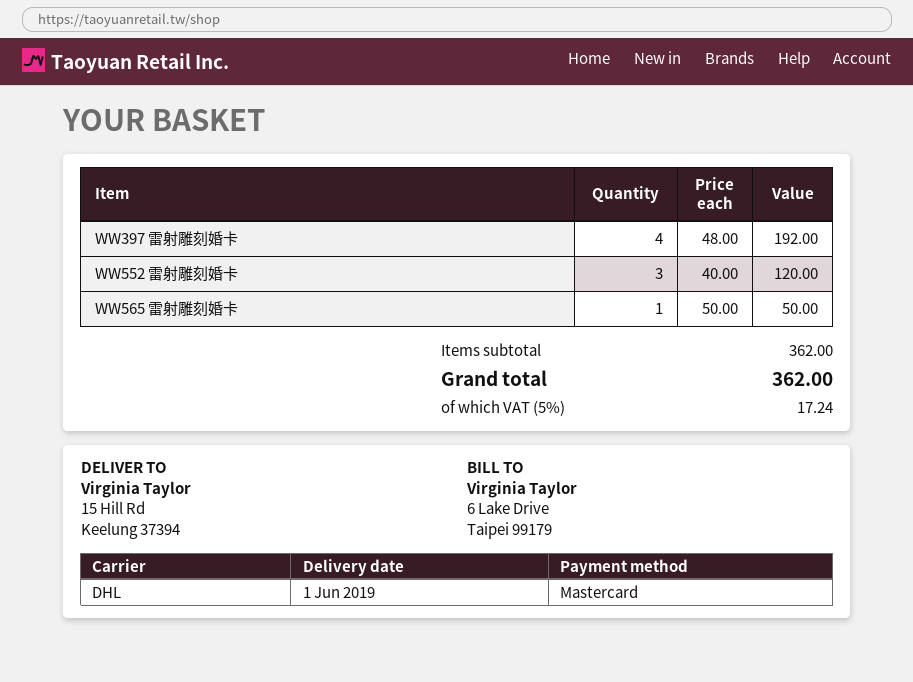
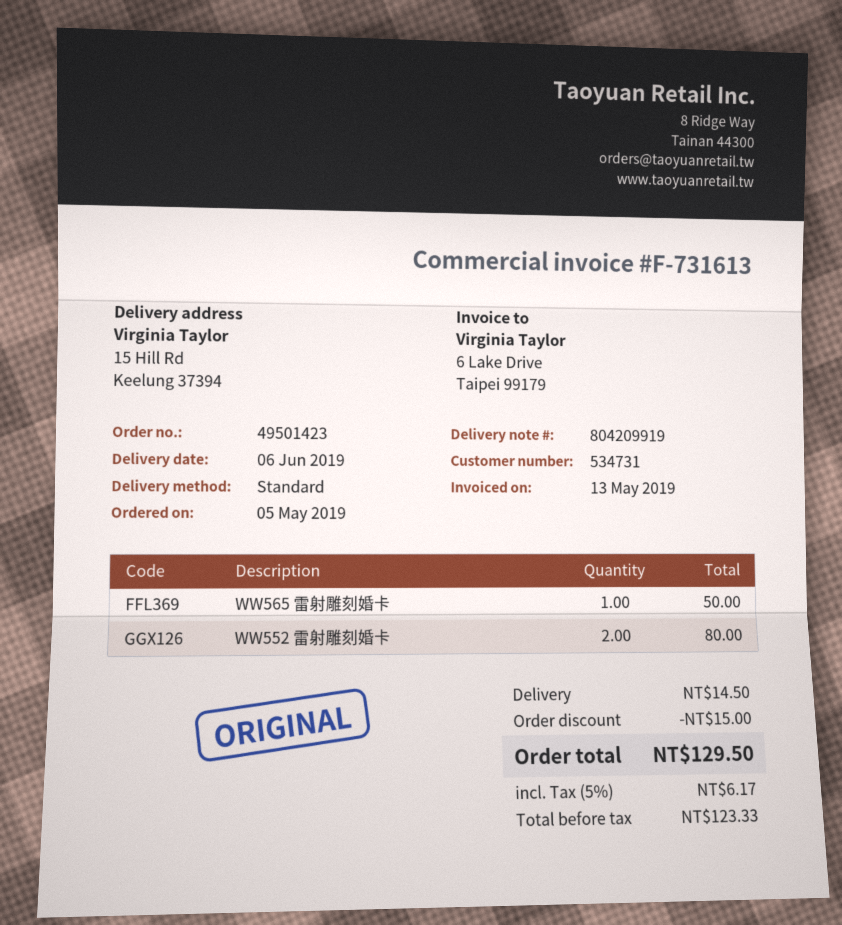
delivery date: 2019-06-01 -> 2019-06-06
shipping method: DHL -> standard
WW397 雷射雕刻婚卡: 4 for 192.00 -> none
WW552 雷射雕刻婚卡: 3 for 120.00 -> 2 for 80.00
discount: none -> 15.00
shipping: none -> 14.50
tax: 5% = 17.24 -> 5% = 6.17
total: 362.00 -> 129.50

